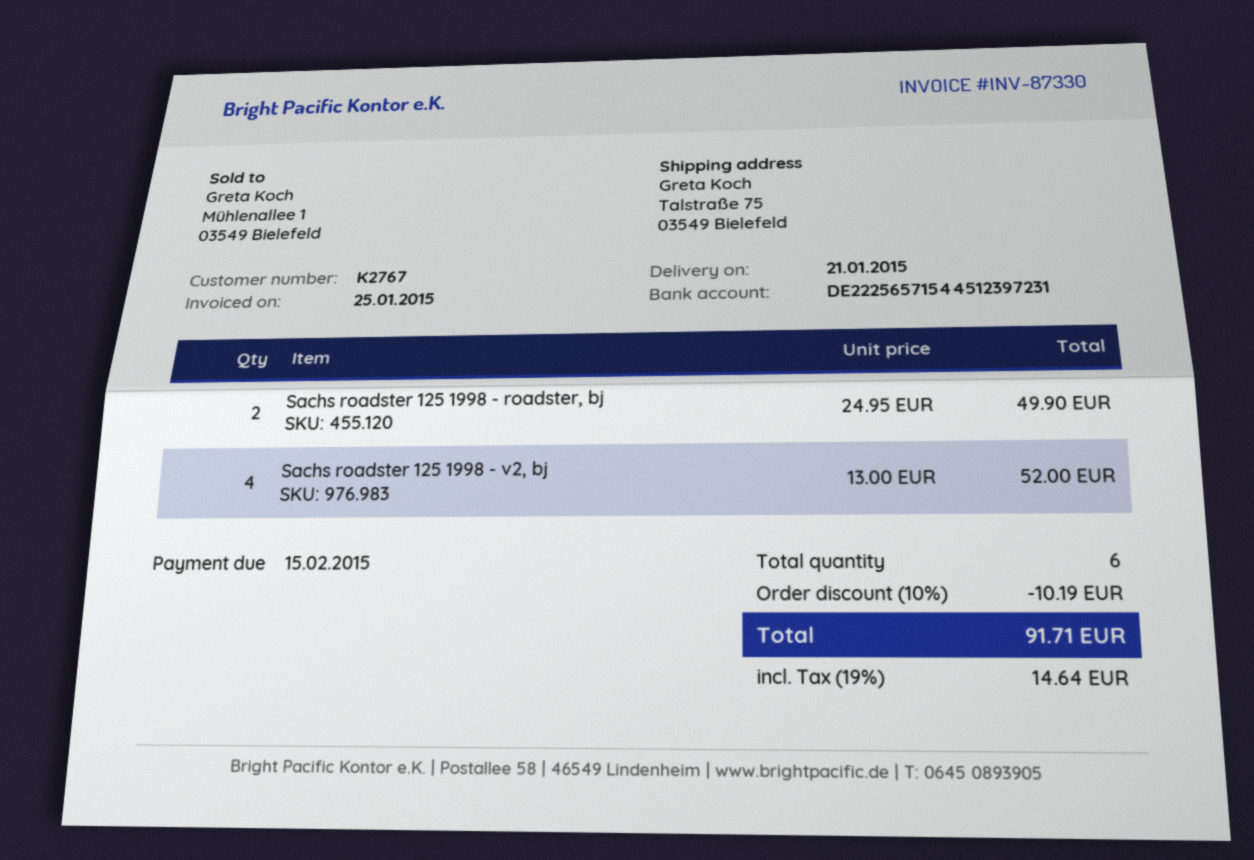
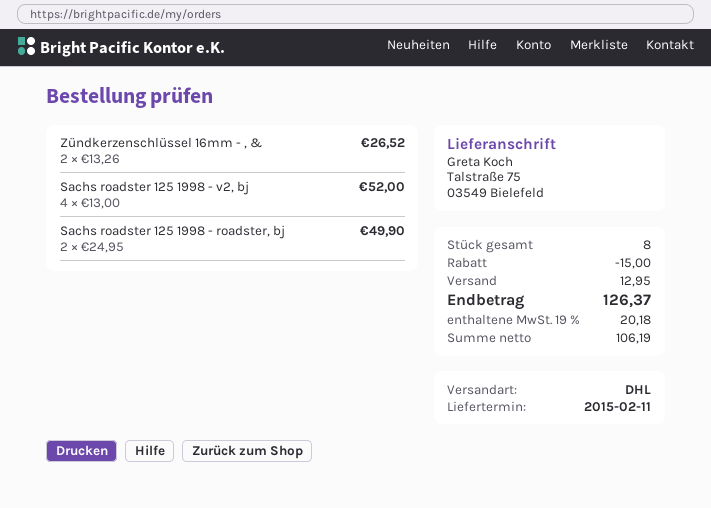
delivery date: 2015-01-21 -> 2015-02-11
Zündkerzenschlüssel 16mm - , &: none -> 2 x 13.26 = 26.52
total quantity: 6 -> 8
discount: 10.19 -> 15.00
shipping: none -> 12.95
tax: 19% = 14.64 -> 19% = 20.18
total: 91.71 -> 126.37

